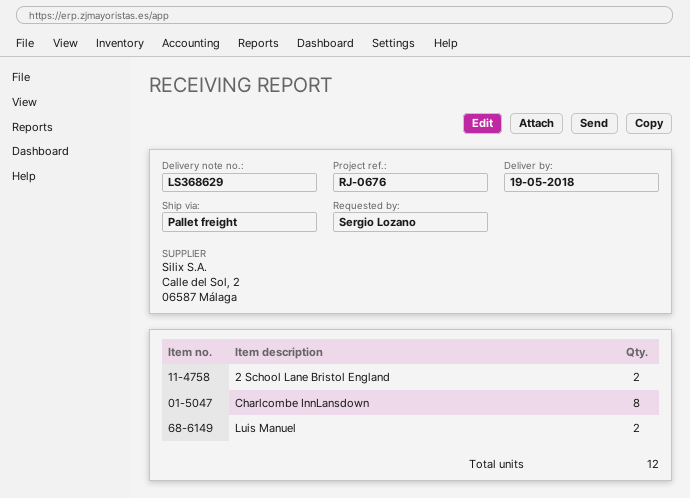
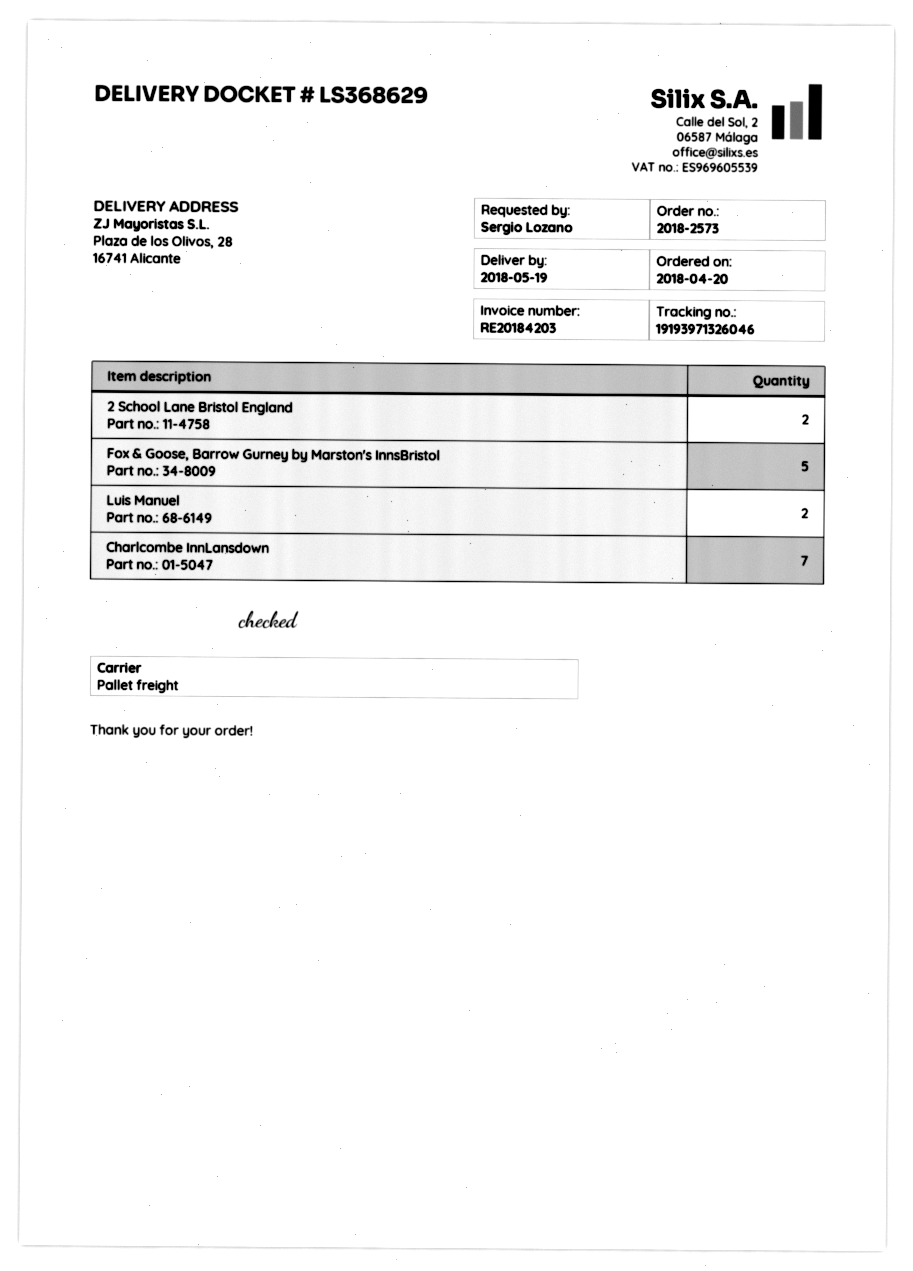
Charlcombe InnLansdown: 8 -> 7
Fox & Goose, Barrow Gurney by Marston's InnsBristol: none -> 5

